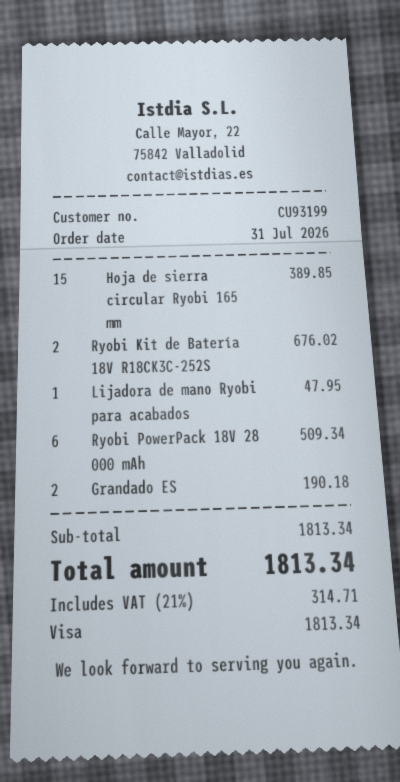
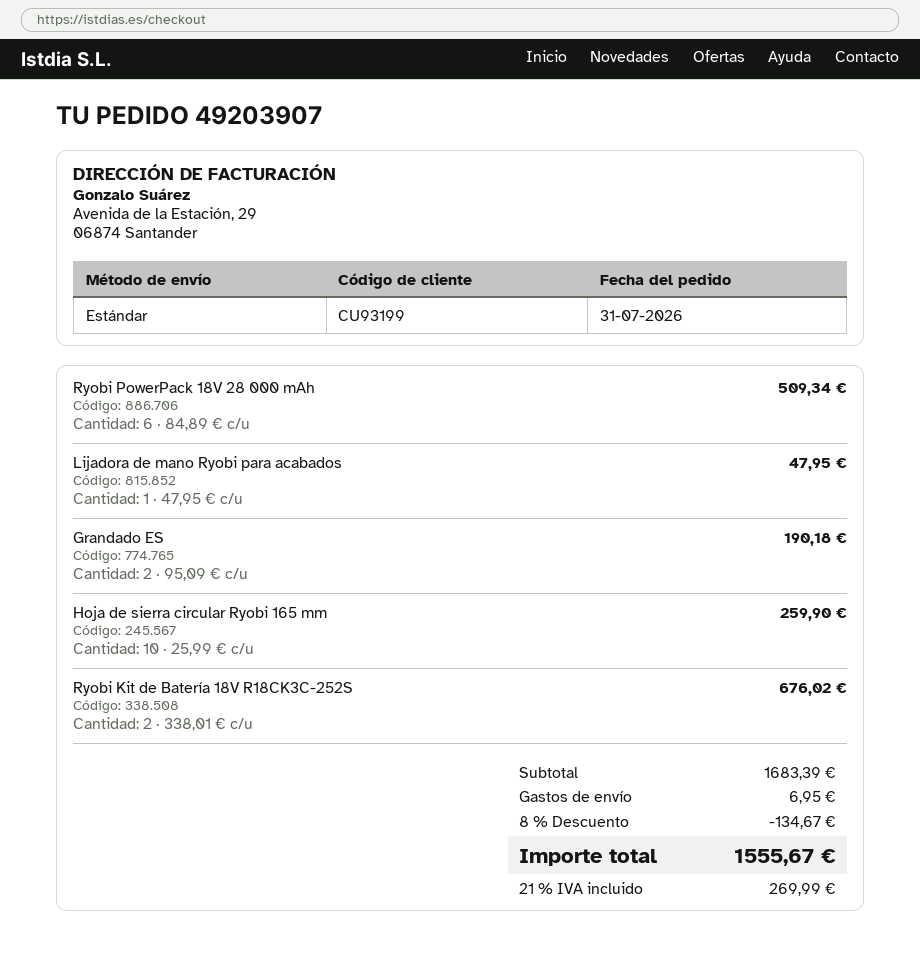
Hoja de sierra circular Ryobi 165 mm: 15 for 389.85 -> 10 for 259.90
subtotal: 1813.34 -> 1683.39
discount: none -> 8% = 134.67
shipping: none -> 6.95
tax: 21% = 314.71 -> 21% = 269.99
total: 1813.34 -> 1555.67

